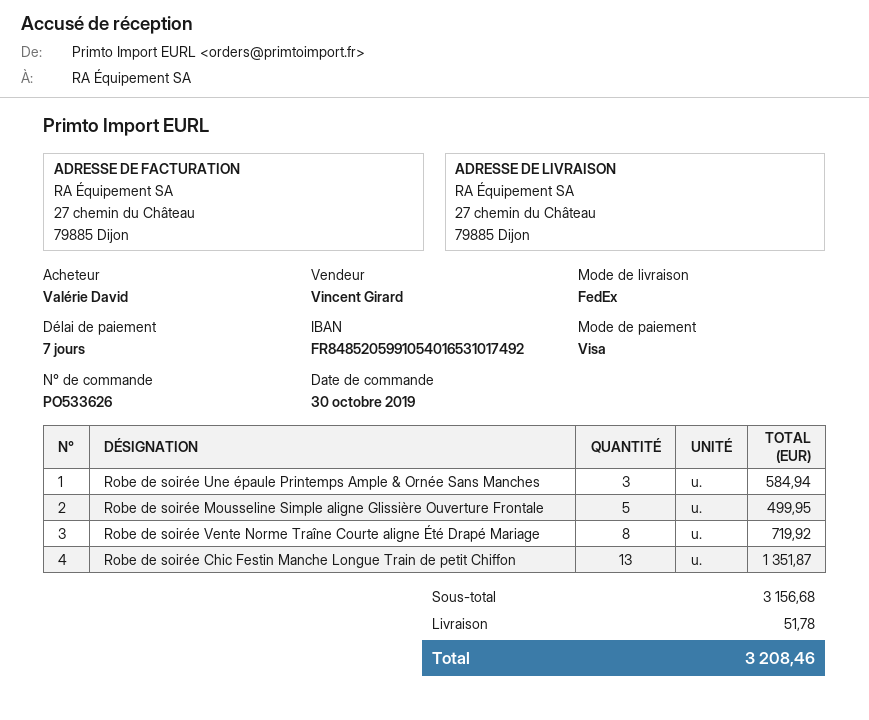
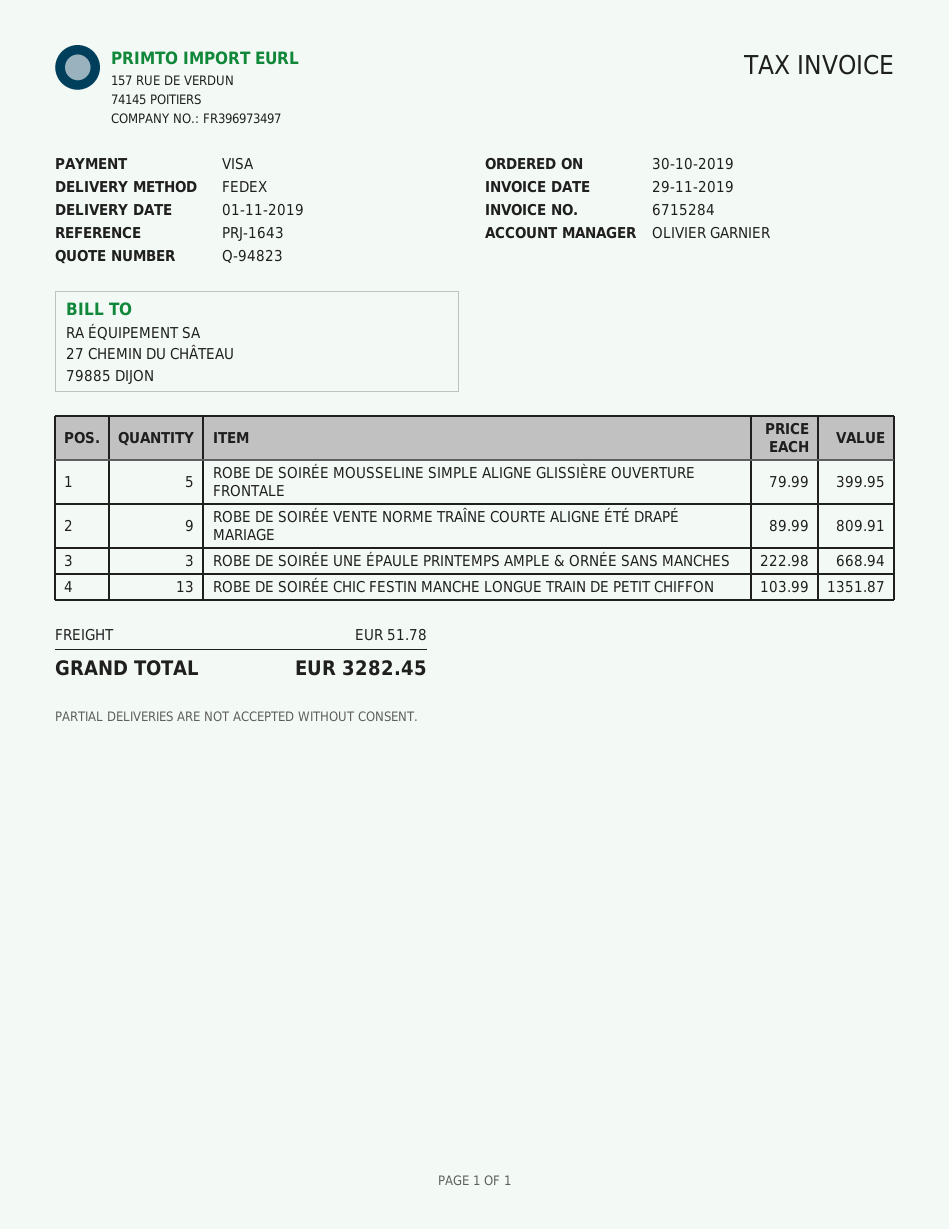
sales rep: Vincent Girard -> OLIVIER GARNIER
Robe de soirée Une épaule Printemps Ample & Ornée Sans Manches: 3 for 584.94 -> 3 for 668.94
Robe de soirée Mousseline Simple aligne Glissière Ouverture Frontale: 5 for 499.95 -> 5 for 399.95
Robe de soirée Vente Norme Traîne Courte aligne Été Drapé Mariage: 8 for 719.92 -> 9 for 809.91
total: 3208.46 -> 3282.45

